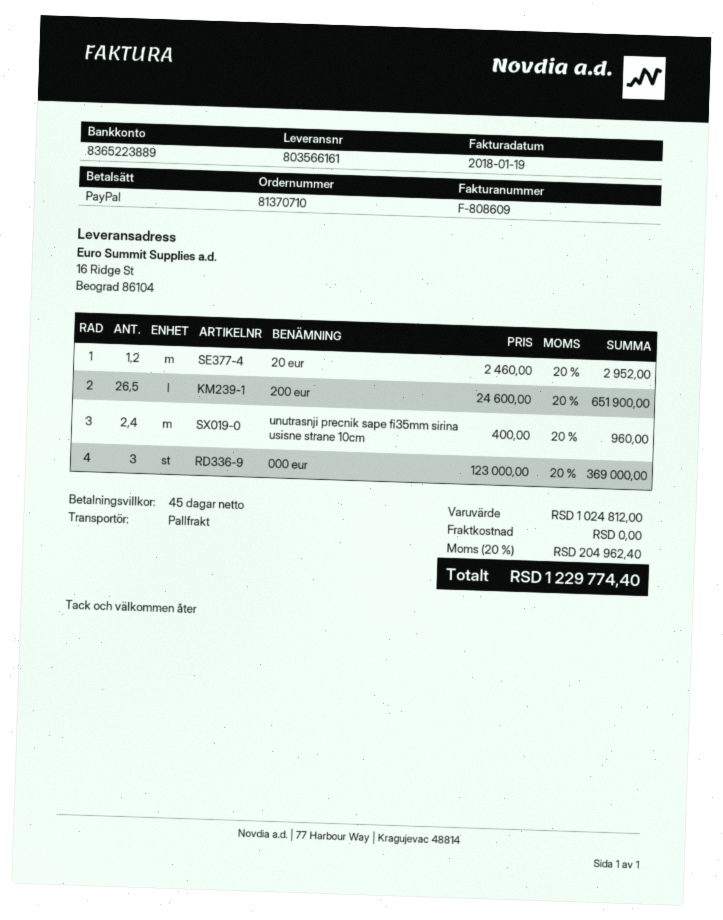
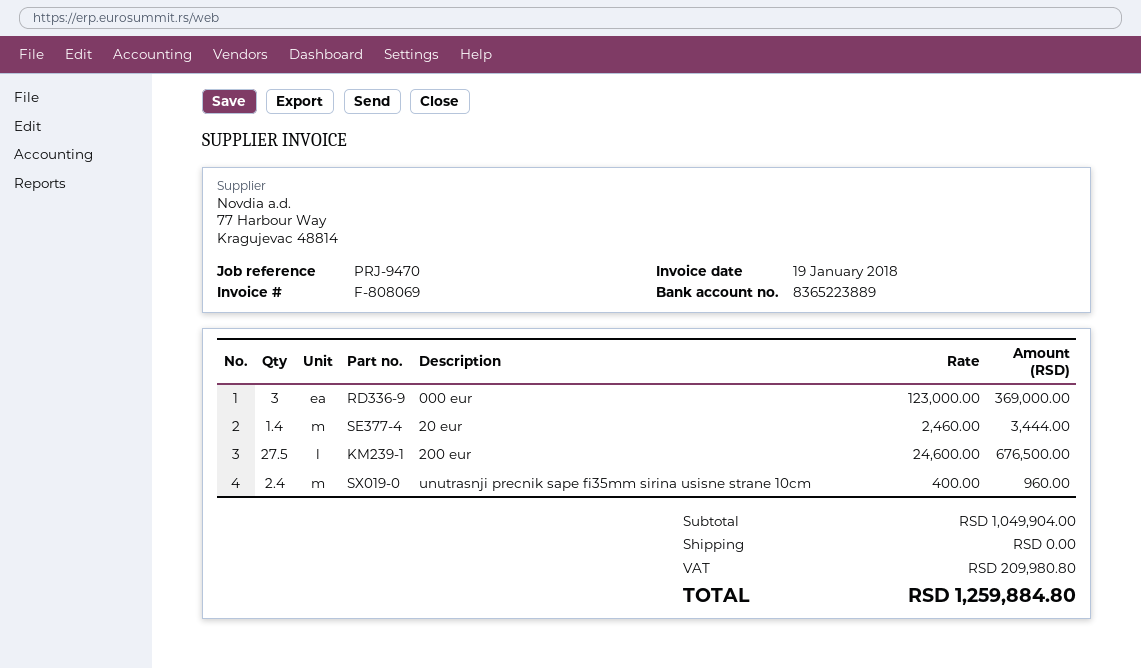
invoice number: F-808609 -> F-808069
20 eur: 1.2 x 2460.00 = 2952.00 -> 1.4 x 2460.00 = 3444.00
200 eur: 26.5 x 24600.00 = 651900.00 -> 27.5 x 24600.00 = 676500.00
subtotal: 1024812.00 -> 1049904.00
tax: 204962.40 -> 209980.80
total: 1229774.40 -> 1259884.80

